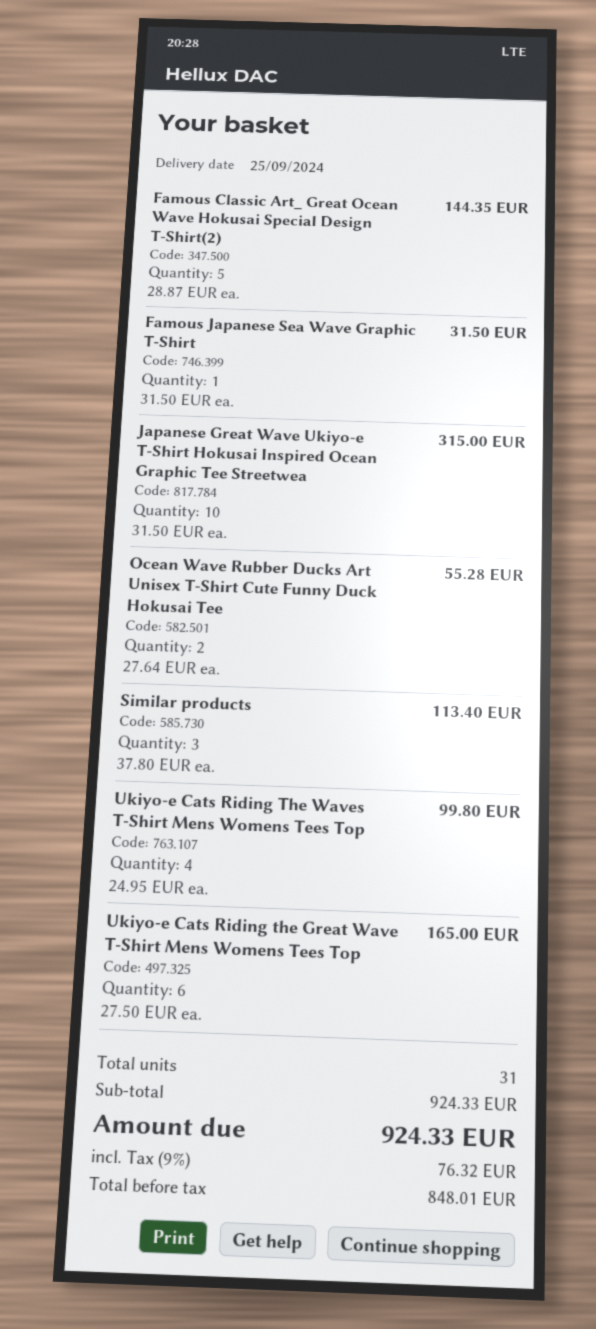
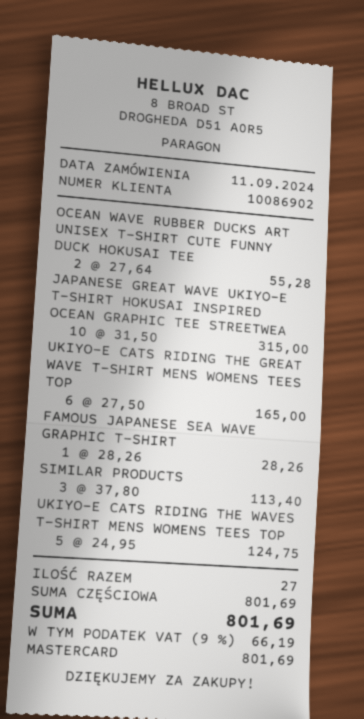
Famous Classic Art_ Great Ocean Wave Hokusai Special Design T-Shirt(2): 5 x 28.87 = 144.35 -> none
Famous Japanese Sea Wave Graphic T-Shirt: 1 x 31.50 = 31.50 -> 1 x 28.26 = 28.26
Ukiyo-e Cats Riding The Waves T-Shirt Mens Womens Tees Top: 4 x 24.95 = 99.80 -> 5 x 24.95 = 124.75
total quantity: 31 -> 27
subtotal: 924.33 -> 801.69
tax: 9% = 76.32 -> 9% = 66.19
total: 924.33 -> 801.69

